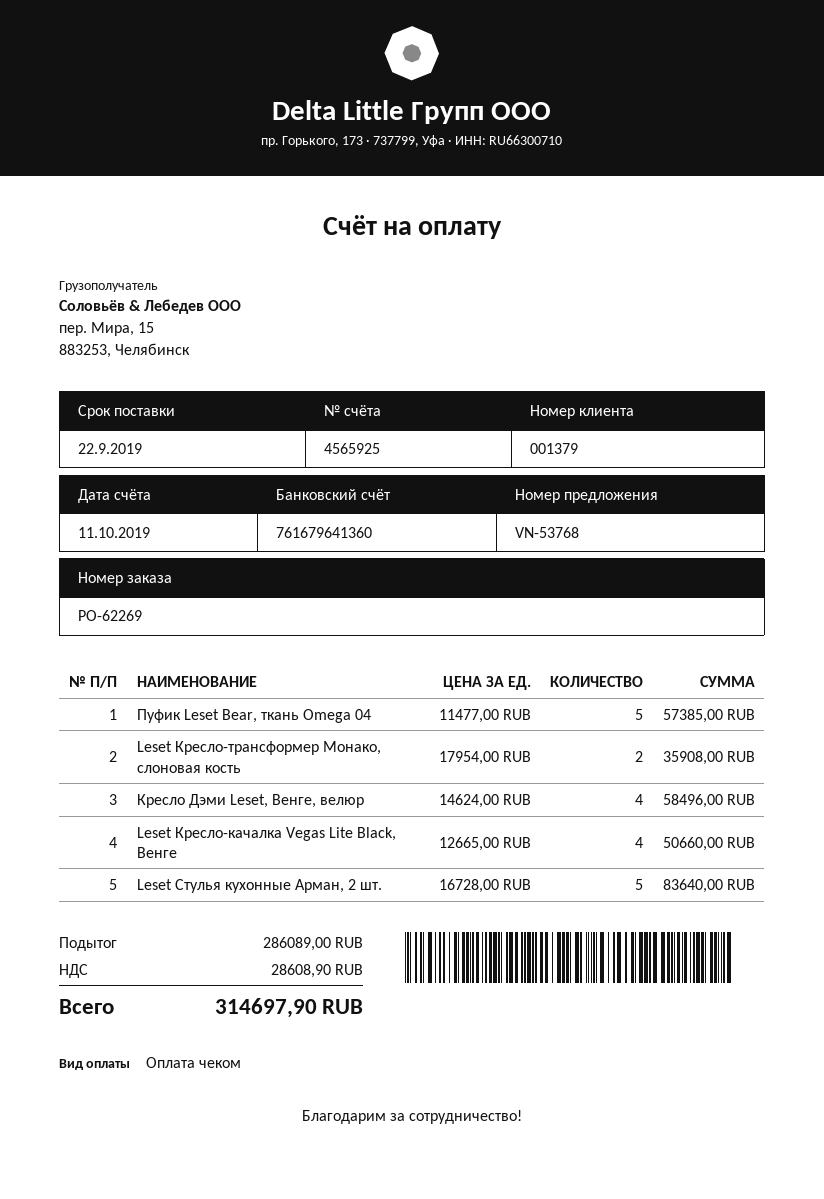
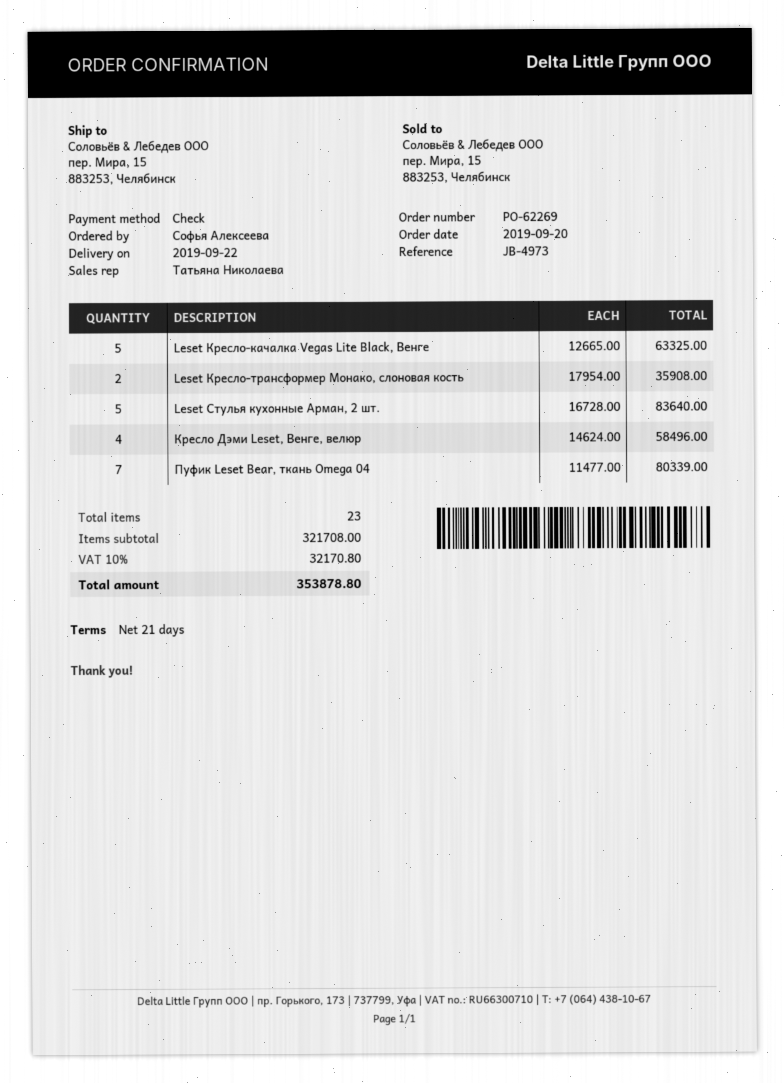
Пуфик Leset Bear, ткань Omega 04: 5 x 11477.00 = 57385.00 -> 7 x 11477.00 = 80339.00
Leset Кресло-качалка Vegas Lite Black, Венге: 4 x 12665.00 = 50660.00 -> 5 x 12665.00 = 63325.00
subtotal: 286089.00 -> 321708.00
tax: 28608.90 -> 32170.80
total: 314697.90 -> 353878.80

